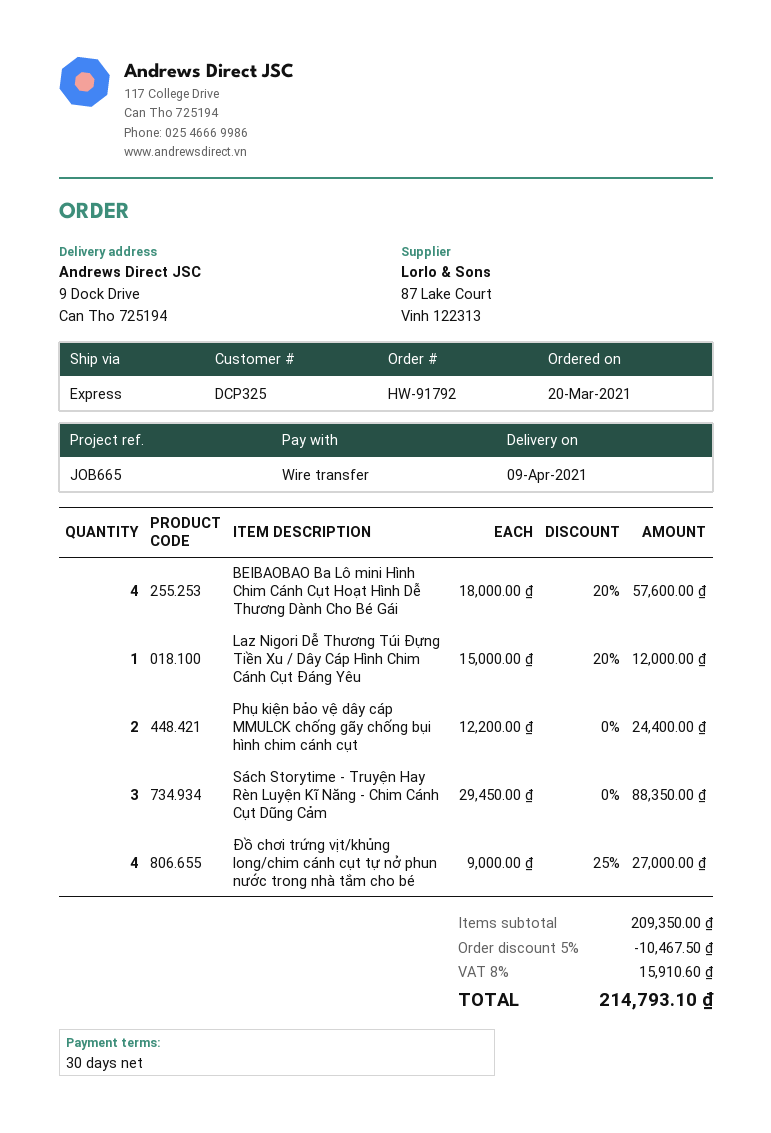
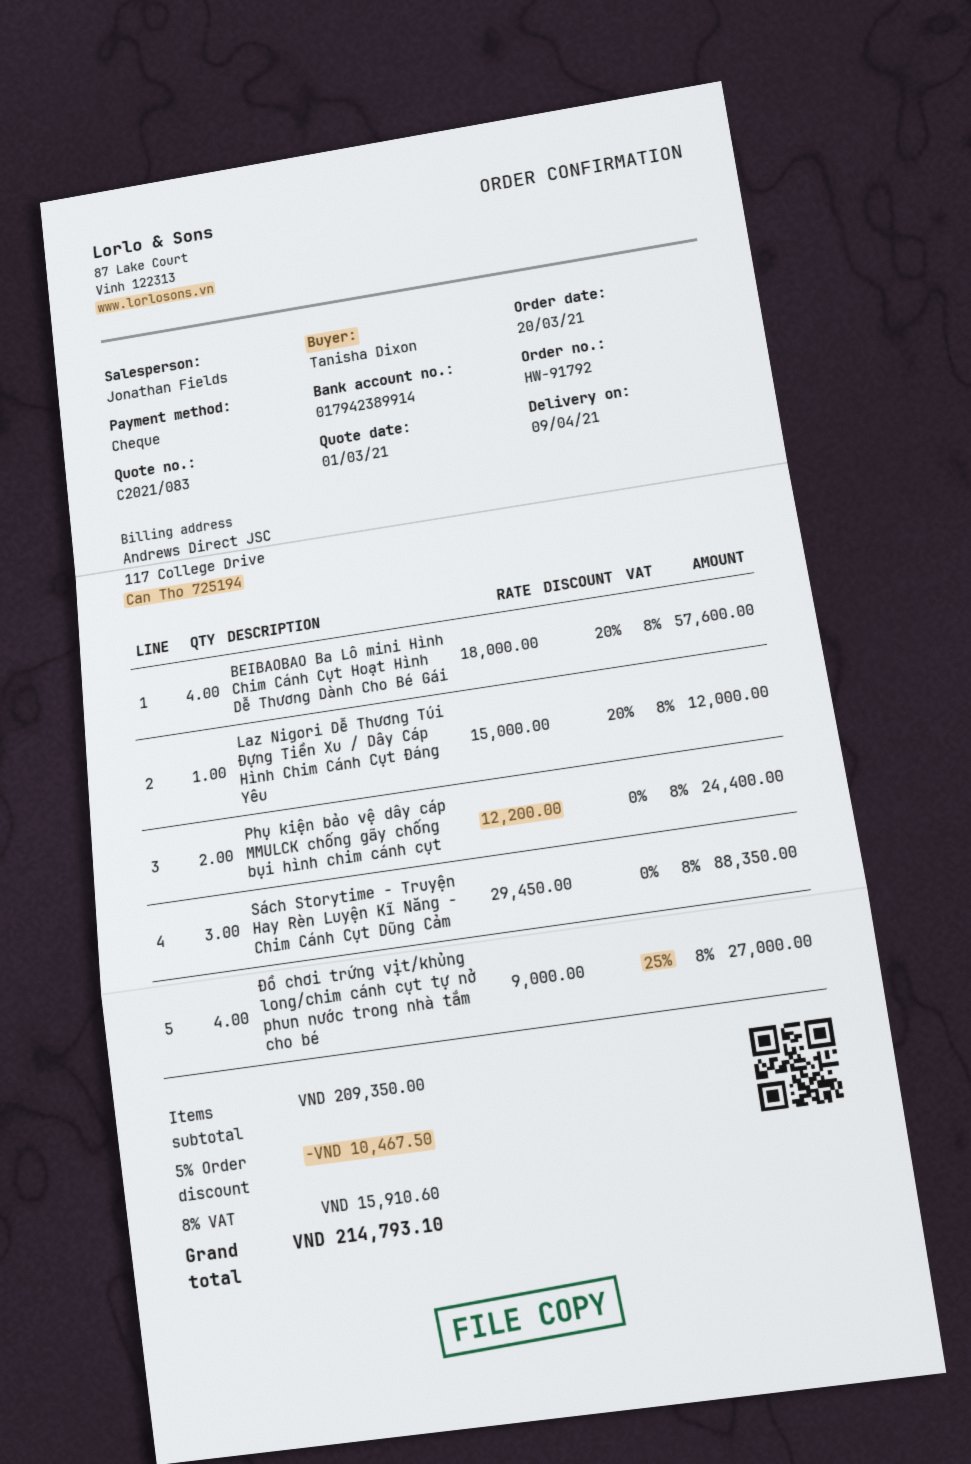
payment method: bank transfer -> cheque

